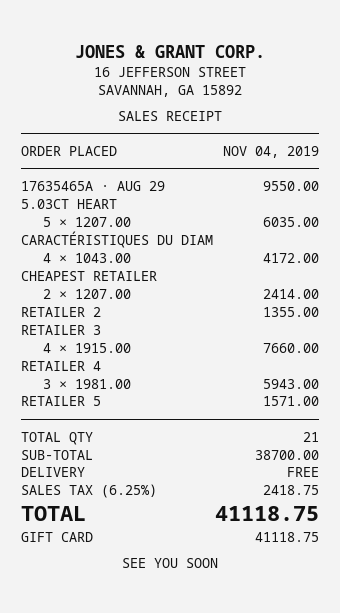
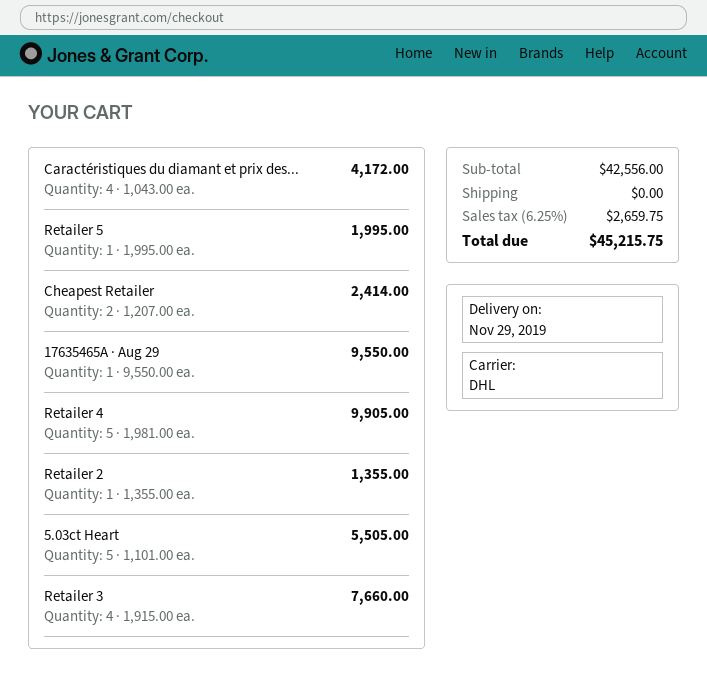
5.03CT HEART: 5 x 1207.00 = 6035.00 -> 5 x 1101.00 = 5505.00
RETAILER 4: 3 x 1981.00 = 5943.00 -> 5 x 1981.00 = 9905.00
RETAILER 5: 1 x 1571.00 = 1571.00 -> 1 x 1995.00 = 1995.00
subtotal: 38700.00 -> 42556.00
tax: 6.25% = 2418.75 -> 6.25% = 2659.75
total: 41118.75 -> 45215.75

